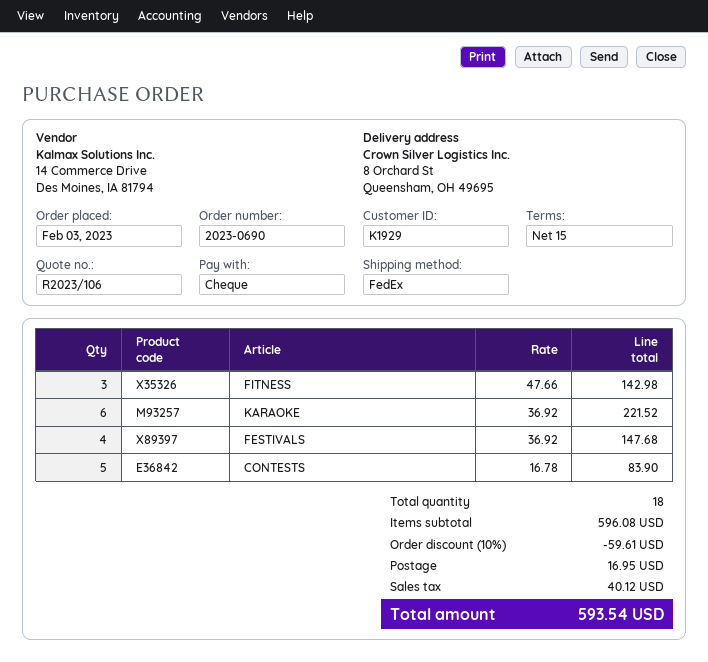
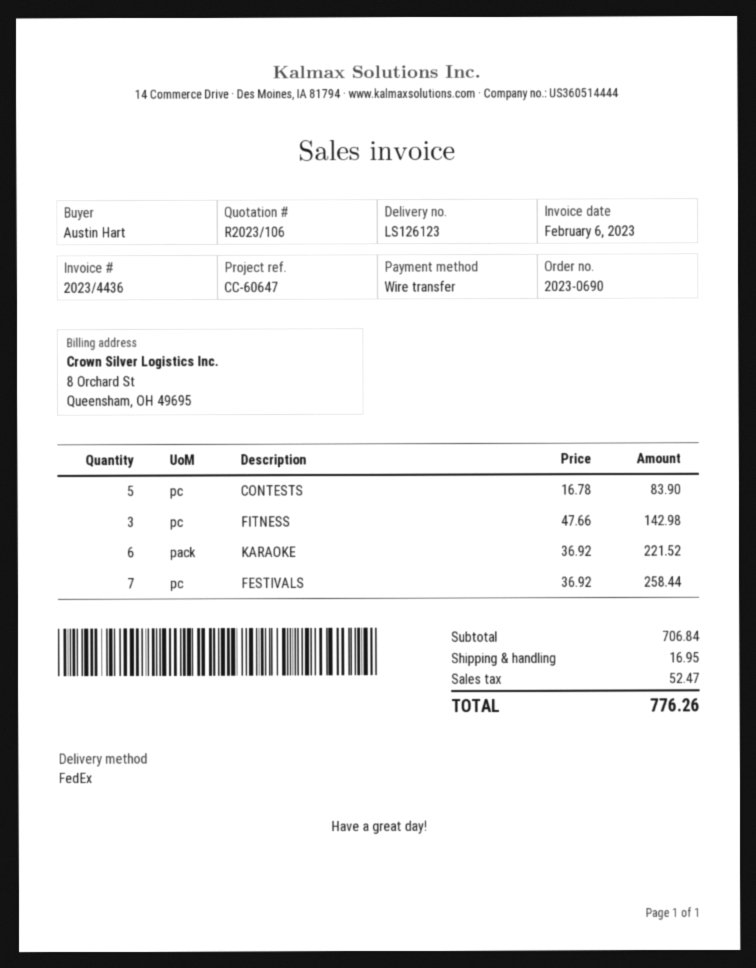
payment method: cheque -> bank transfer
FESTIVALS: 4 x 36.92 = 147.68 -> 7 x 36.92 = 258.44
subtotal: 596.08 -> 706.84
discount: 10% = 59.61 -> none
tax: 40.12 -> 52.47
total: 593.54 -> 776.26

